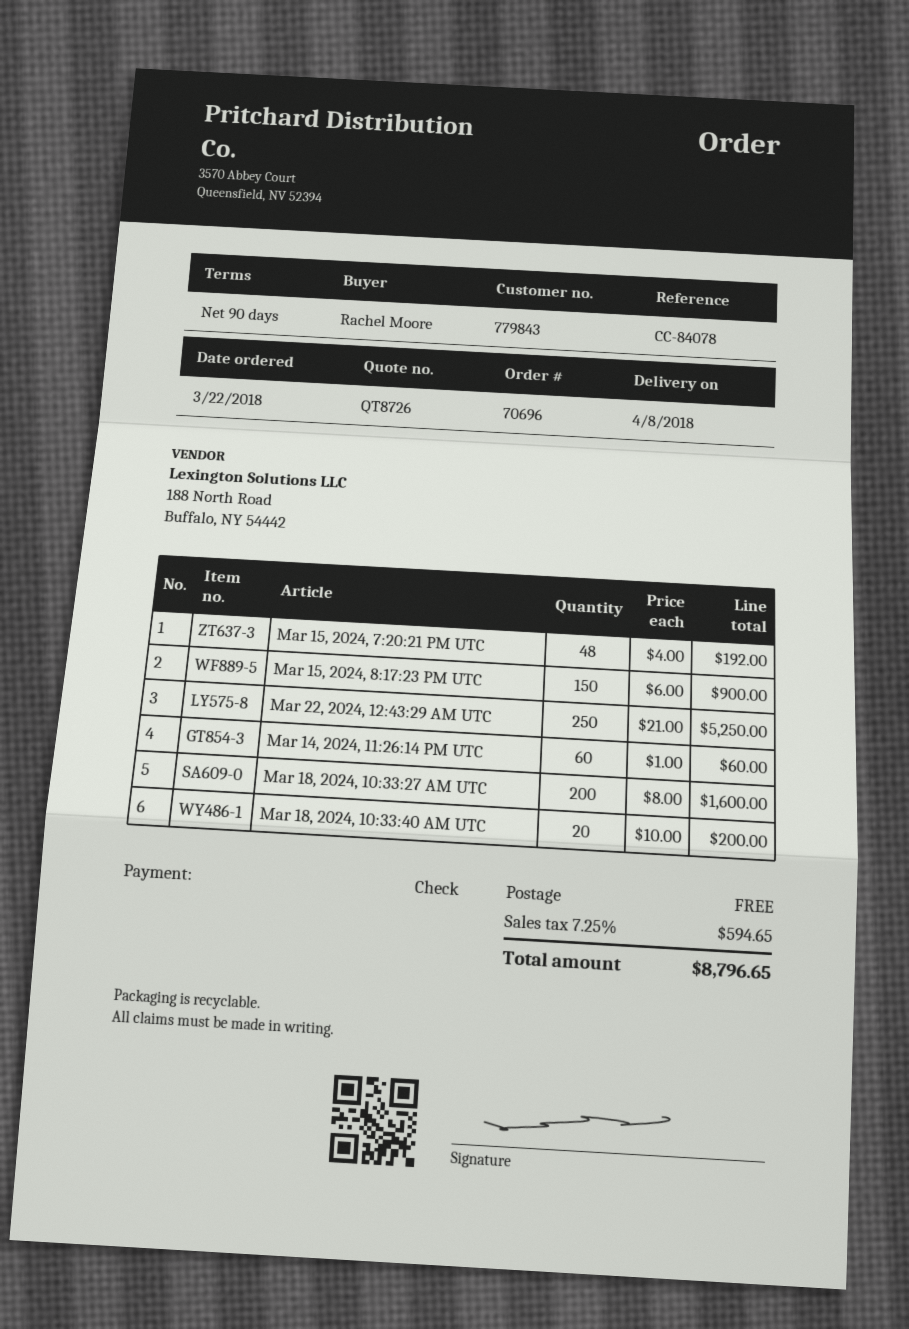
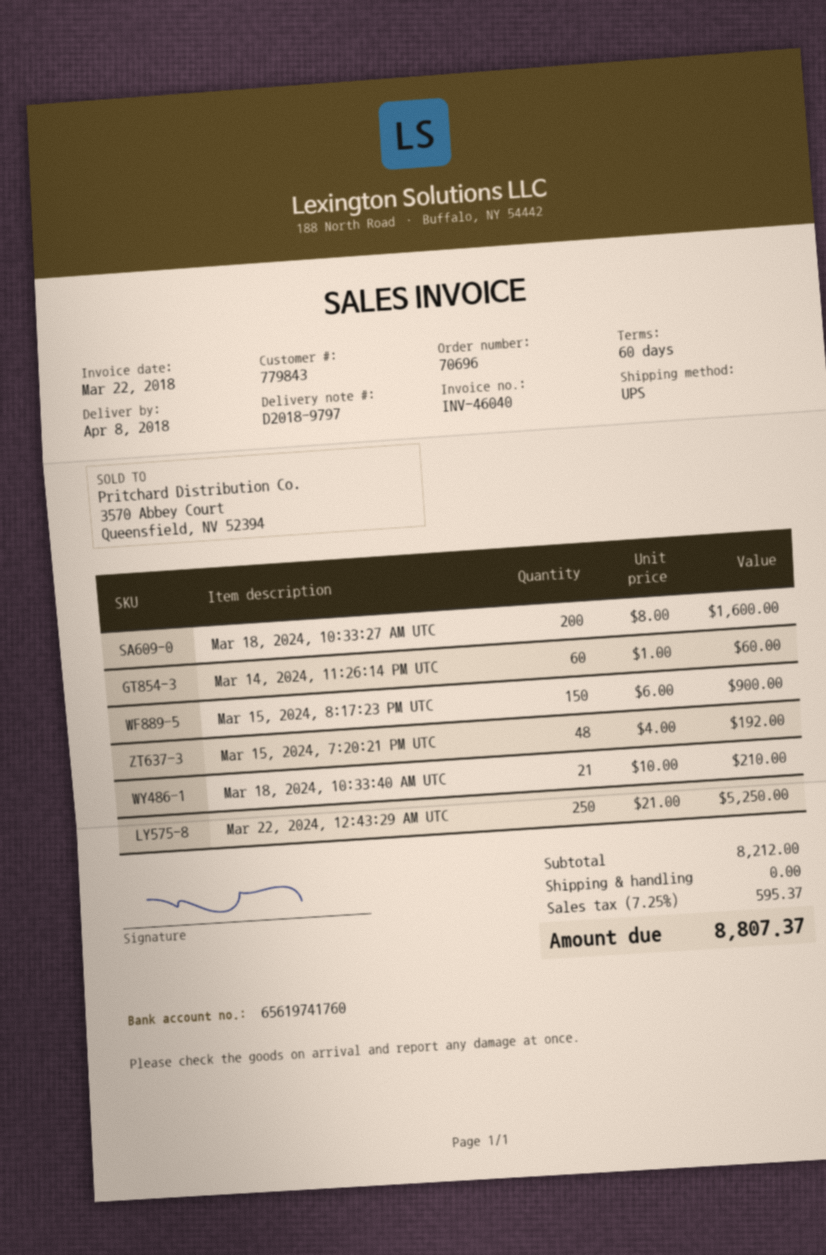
payment terms: 90 days -> 60 days
Mar 18, 2024, 10:33:40 AM UTC: 20 x 10.00 = 200.00 -> 21 x 10.00 = 210.00
tax: 7.25% = 594.65 -> 7.25% = 595.37
total: 8796.65 -> 8807.37

